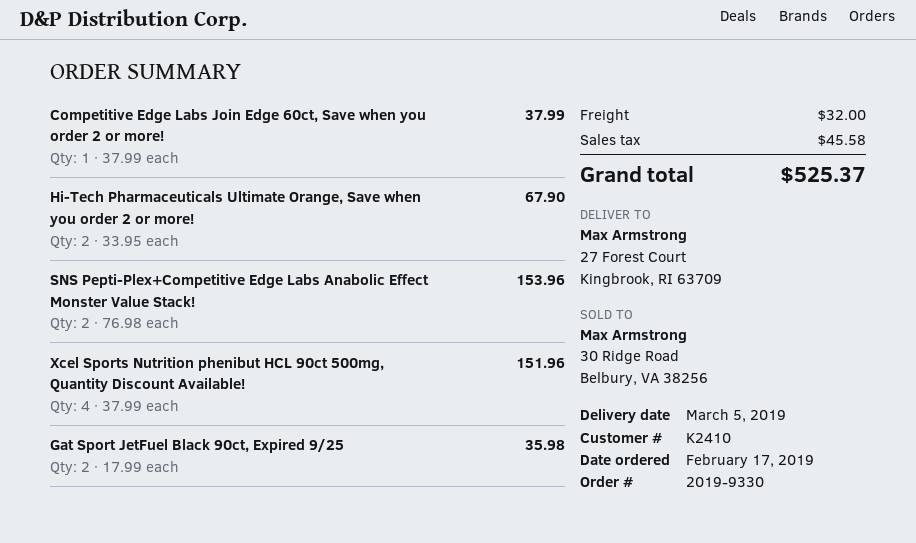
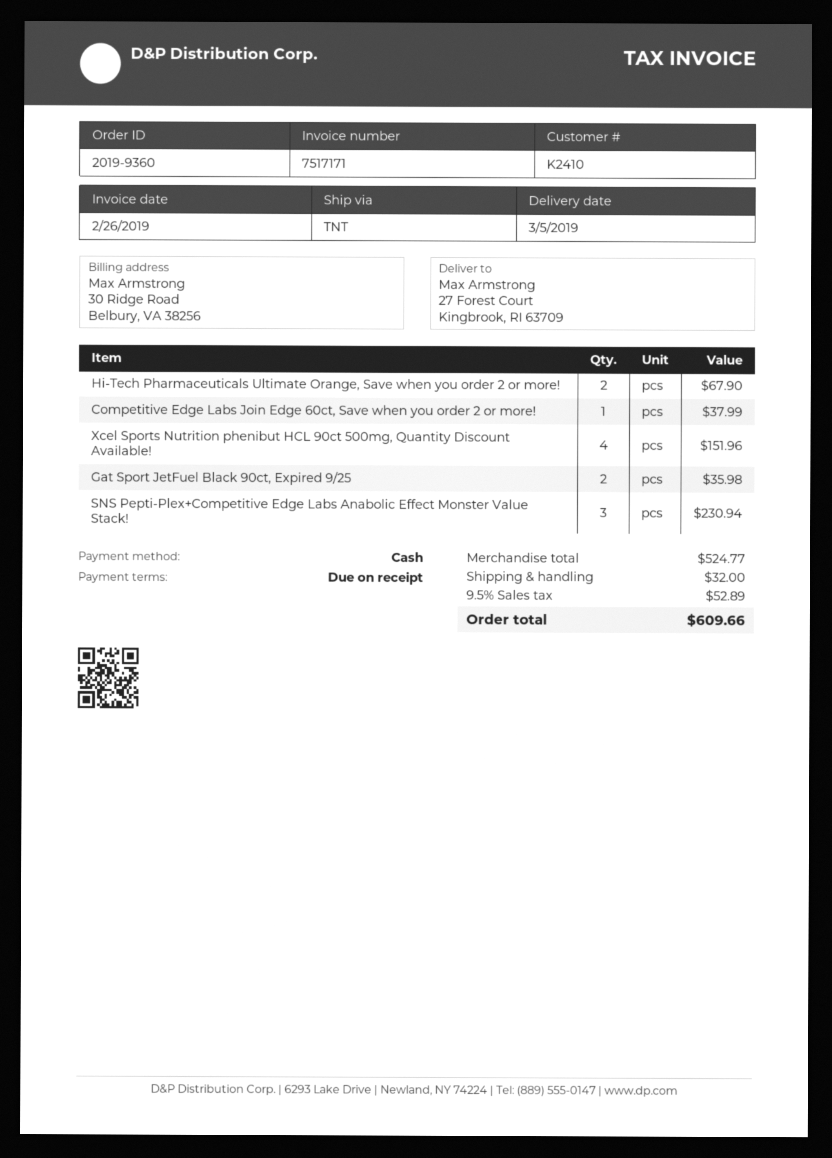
order number: 2019-9330 -> 2019-9360
SNS Pepti-Plex+Competitive Edge Labs Anabolic Effect Monster Value Stack!: 2 for 153.96 -> 3 for 230.94
tax: 45.58 -> 52.89
total: 525.37 -> 609.66

